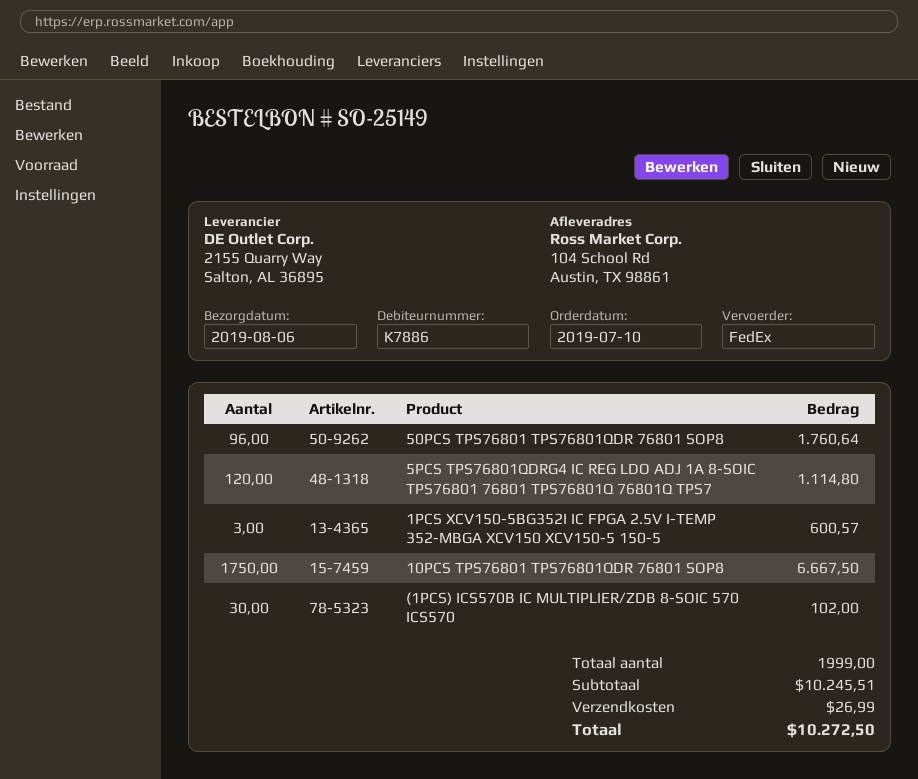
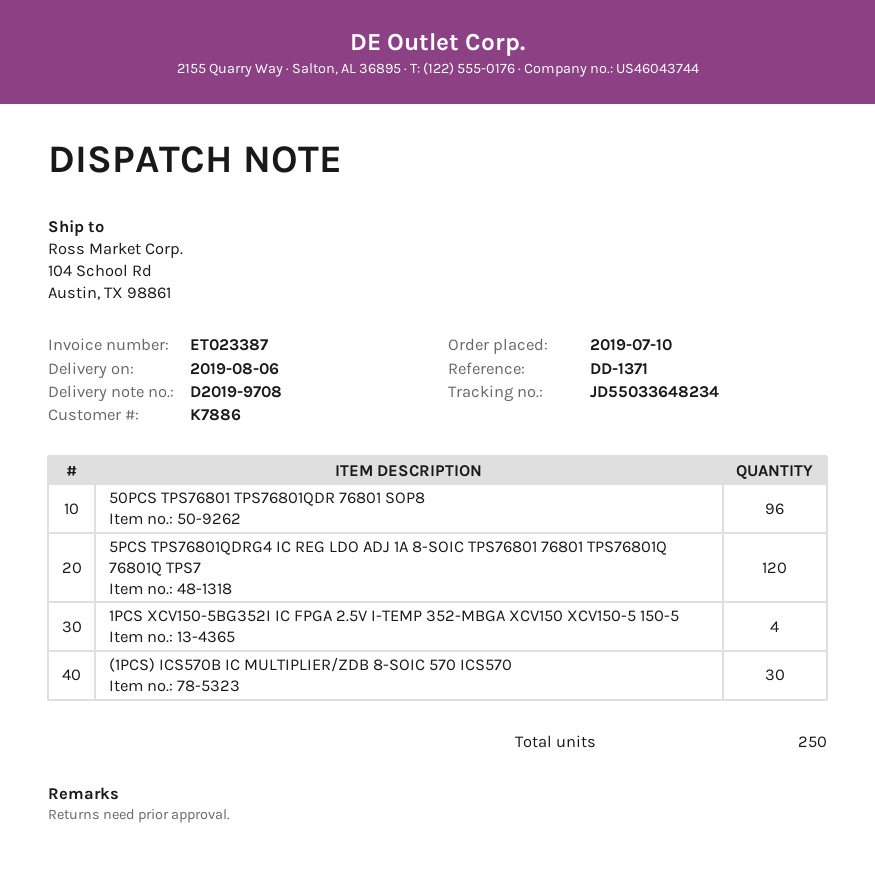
1PCS XCV150-5BG352I IC FPGA 2.5V I-TEMP 352-MBGA XCV150 XCV150-5 150-5: 3 -> 4
10PCS TPS76801 TPS76801QDR 76801 SOP8: 1750 -> none
total quantity: 1999 -> 250

